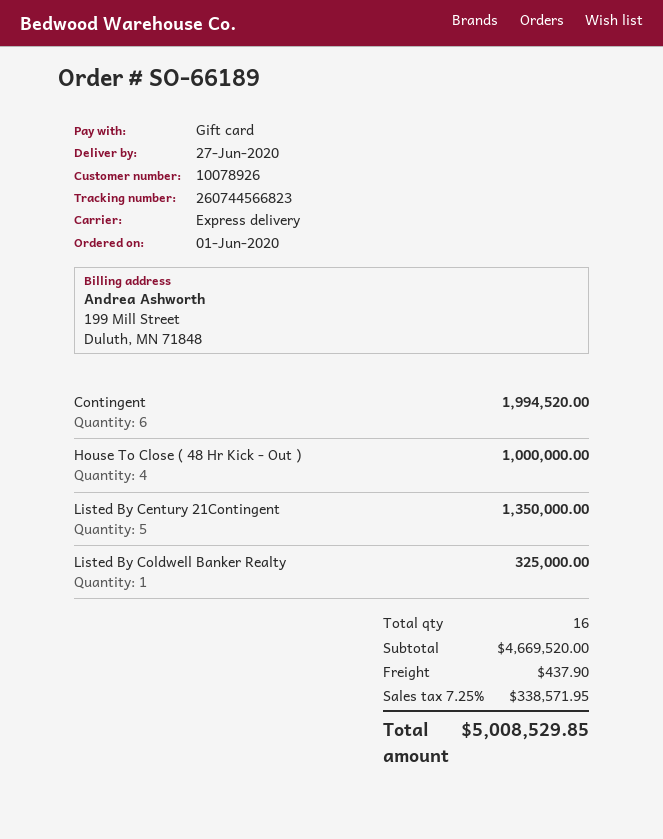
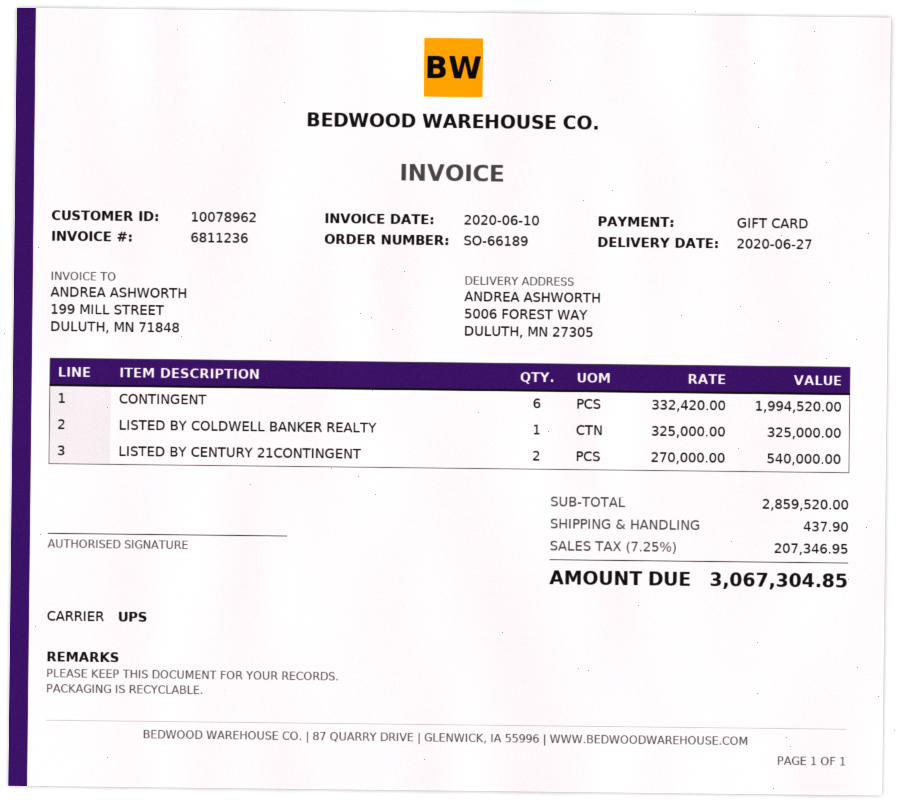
customer number: 10078926 -> 10078962
shipping method: express -> UPS
House To Close ( 48 Hr Kick - Out ): 4 for 1000000.00 -> none
Listed By Century 21Contingent: 5 for 1350000.00 -> 2 for 540000.00
subtotal: 4669520.00 -> 2859520.00
tax: 7.25% = 338571.95 -> 7.25% = 207346.95
total: 5008529.85 -> 3067304.85

